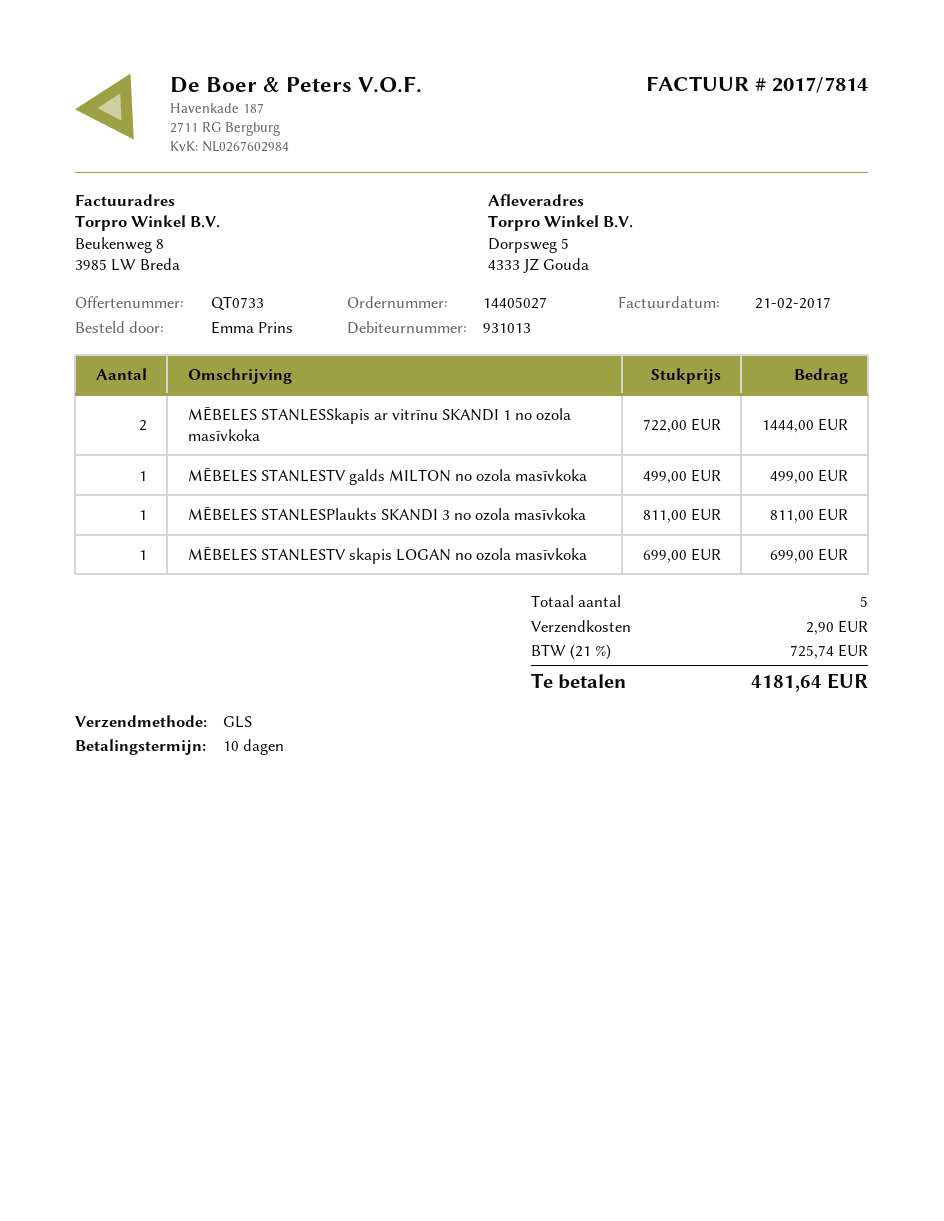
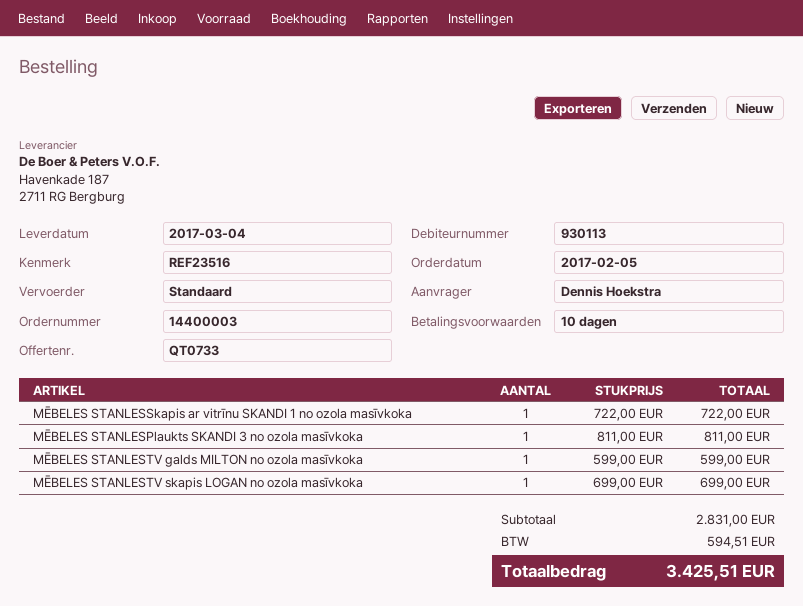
order number: 14405027 -> 14400003
customer number: 931013 -> 930113
ordered by: Emma Prins -> Dennis Hoekstra
shipping method: GLS -> standard
MĒBELES STANLESSkapis ar vitrīnu SKANDI 1 no ozola masīvkoka: 2 x 722.00 = 1444.00 -> 1 x 722.00 = 722.00
MĒBELES STANLESTV galds MILTON no ozola masīvkoka: 1 x 499.00 = 499.00 -> 1 x 599.00 = 599.00
shipping: 2.90 -> none
tax: 725.74 -> 594.51
total: 4181.64 -> 3425.51

